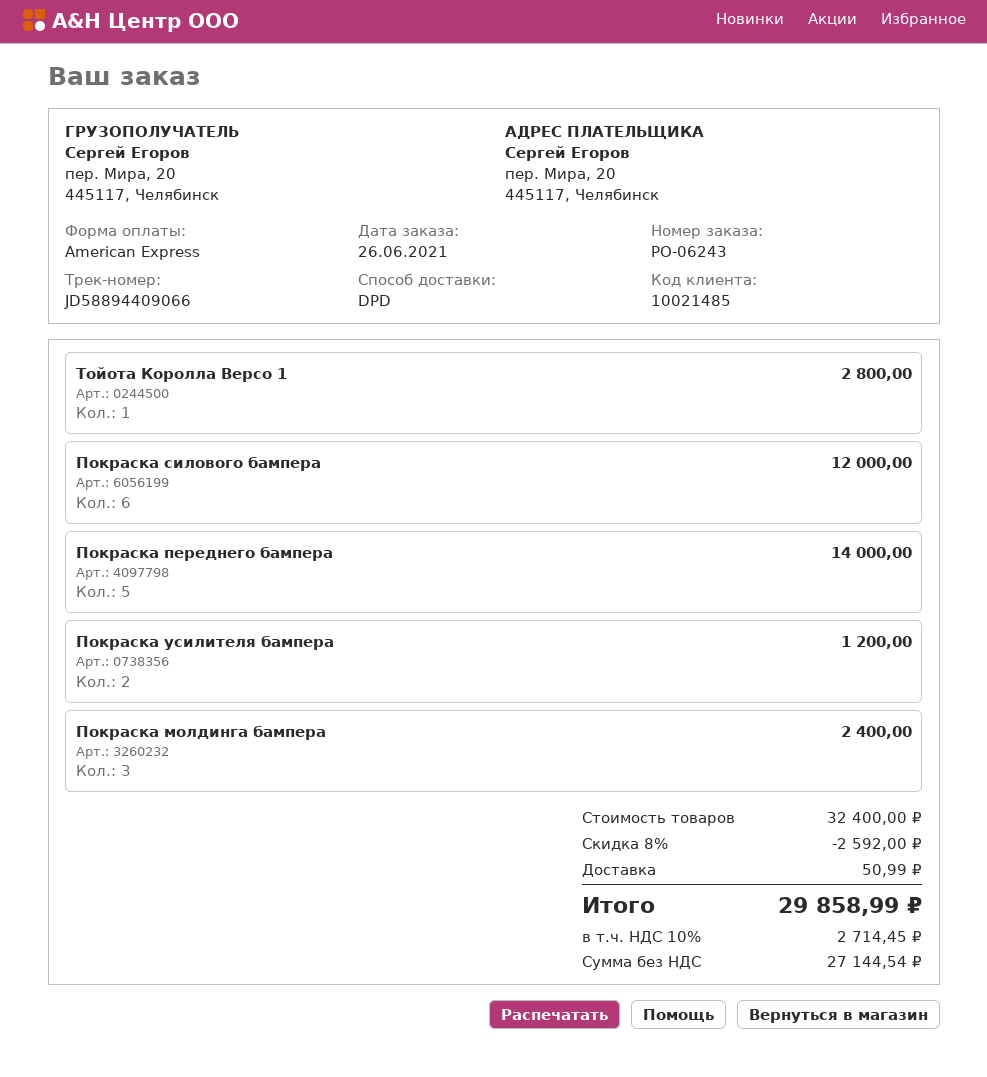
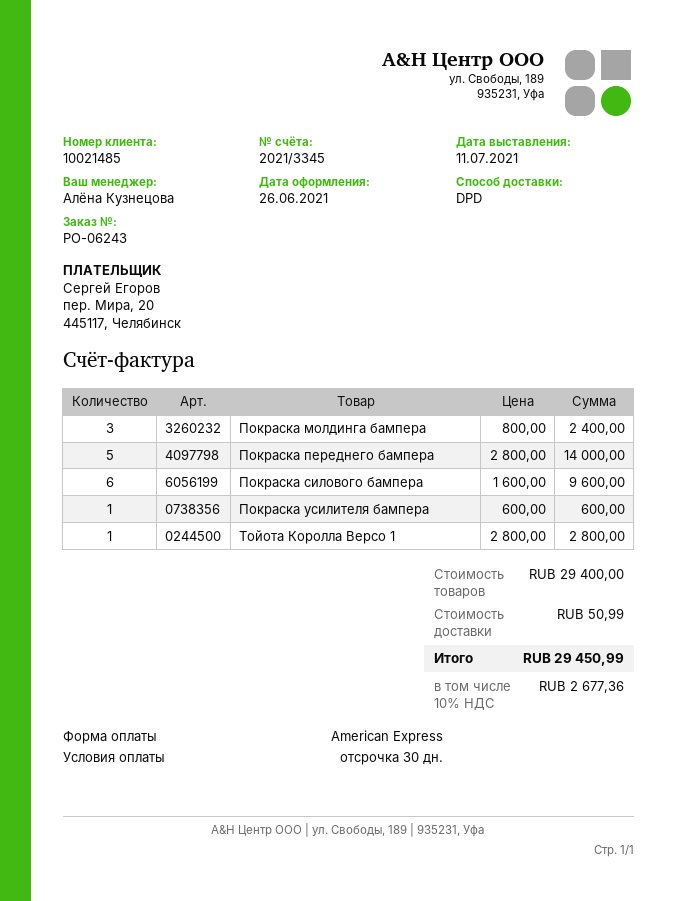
Покраска силового бампера: 6 for 12000.00 -> 6 for 9600.00
Покраска усилителя бампера: 2 for 1200.00 -> 1 for 600.00
subtotal: 32400.00 -> 29400.00
discount: 8% = 2592.00 -> none
tax: 10% = 2714.45 -> 10% = 2677.36
total: 29858.99 -> 29450.99

